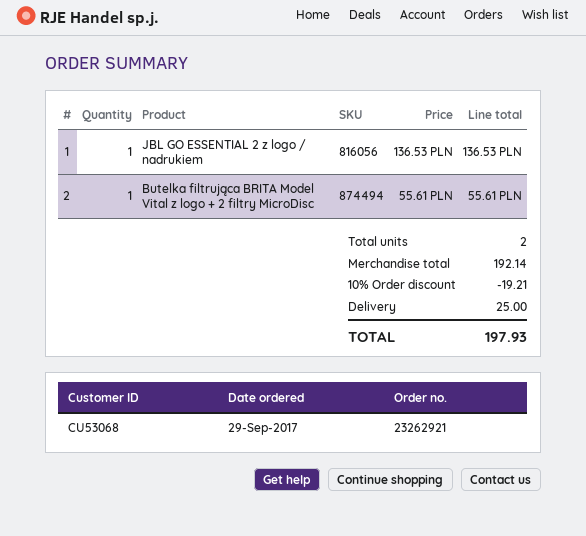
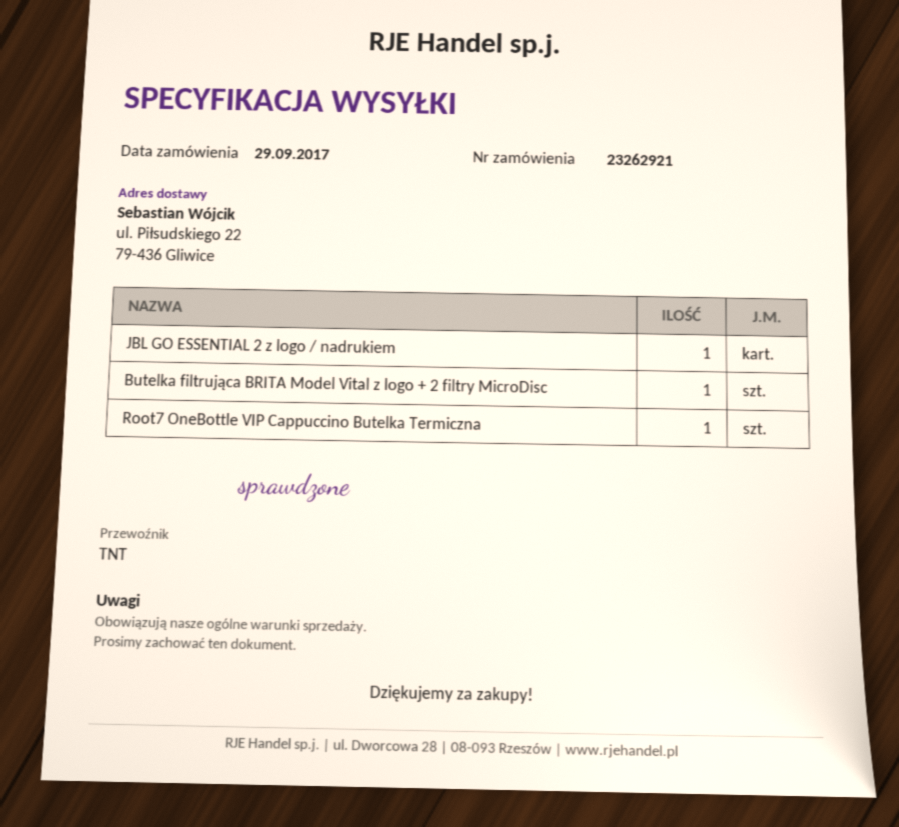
Root7 OneBottle VIP Cappuccino Butelka Termiczna: none -> 1

